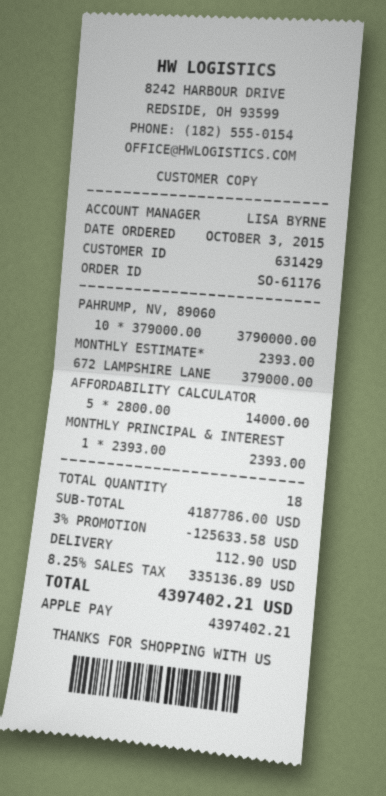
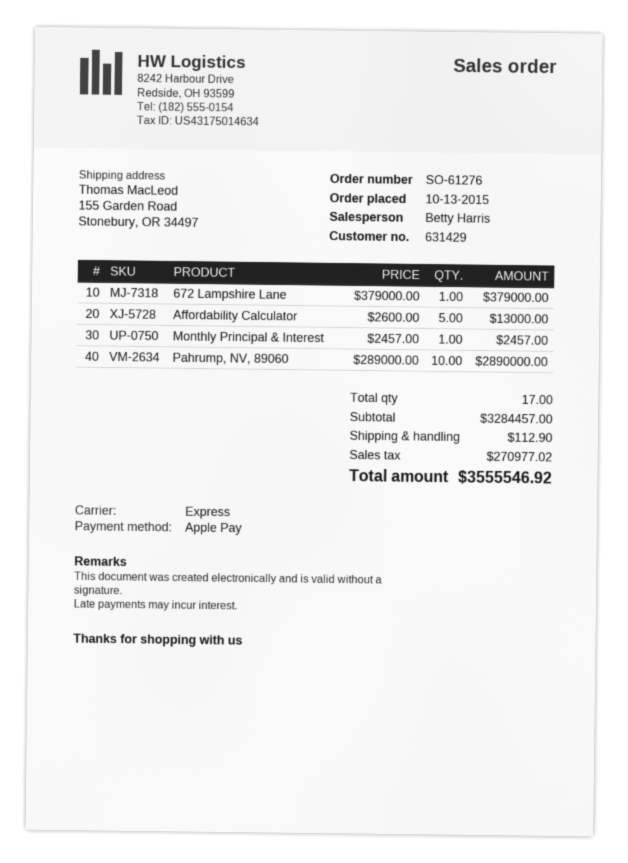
order number: SO-61176 -> SO-61276
order date: 2015-10-03 -> 2015-10-13
sales rep: LISA BYRNE -> Betty Harris
PAHRUMP, NV, 89060: 10 x 379000.00 = 3790000.00 -> 10 x 289000.00 = 2890000.00
MONTHLY ESTIMATE*: 1 x 2393.00 = 2393.00 -> none
AFFORDABILITY CALCULATOR: 5 x 2800.00 = 14000.00 -> 5 x 2600.00 = 13000.00
MONTHLY PRINCIPAL & INTEREST: 1 x 2393.00 = 2393.00 -> 1 x 2457.00 = 2457.00
total quantity: 18 -> 17
subtotal: 4187786.00 -> 3284457.00
discount: 3% = 125633.58 -> none
tax: 335136.89 -> 270977.02
total: 4397402.21 -> 3555546.92

